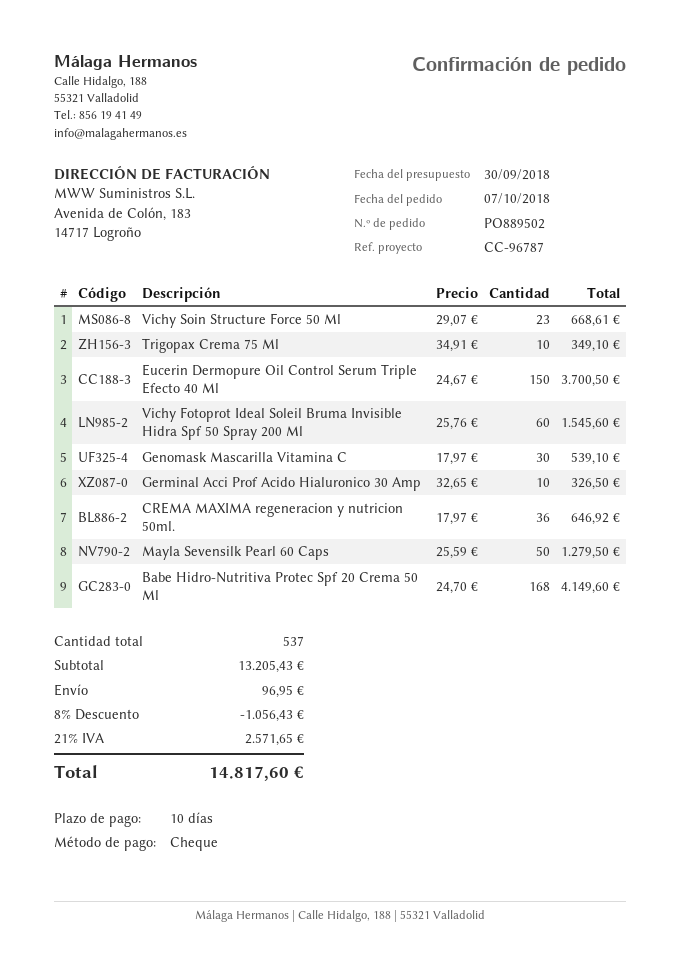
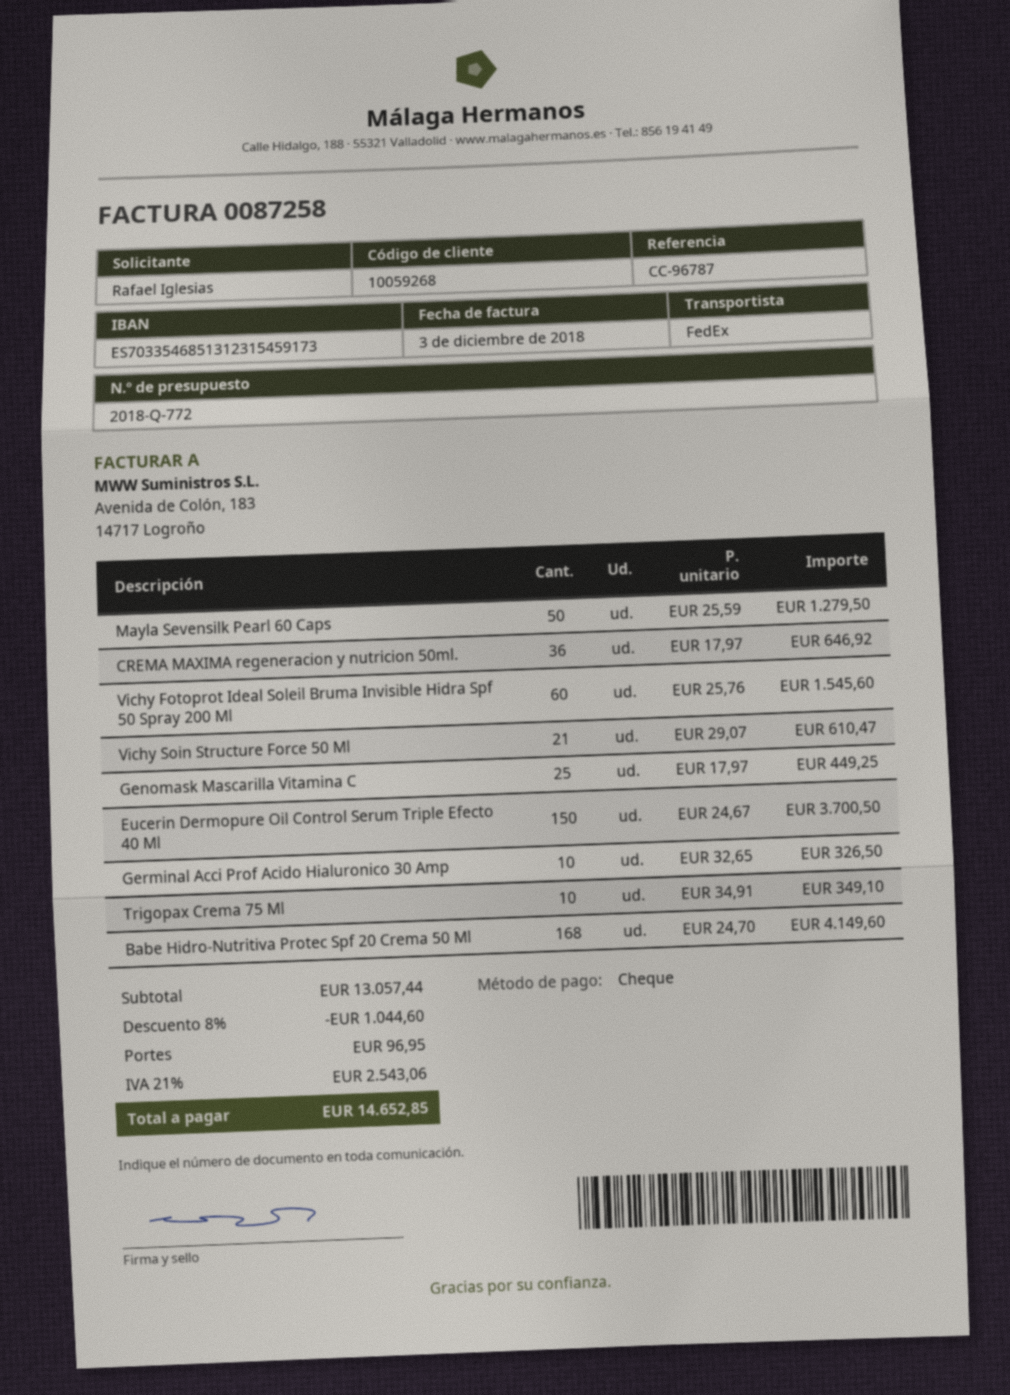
Vichy Soin Structure Force 50 Ml: 23 x 29.07 = 668.61 -> 21 x 29.07 = 610.47
Genomask Mascarilla Vitamina C: 30 x 17.97 = 539.10 -> 25 x 17.97 = 449.25
subtotal: 13205.43 -> 13057.44
discount: 8% = 1056.43 -> 8% = 1044.60
tax: 21% = 2571.65 -> 21% = 2543.06
total: 14817.60 -> 14652.85

